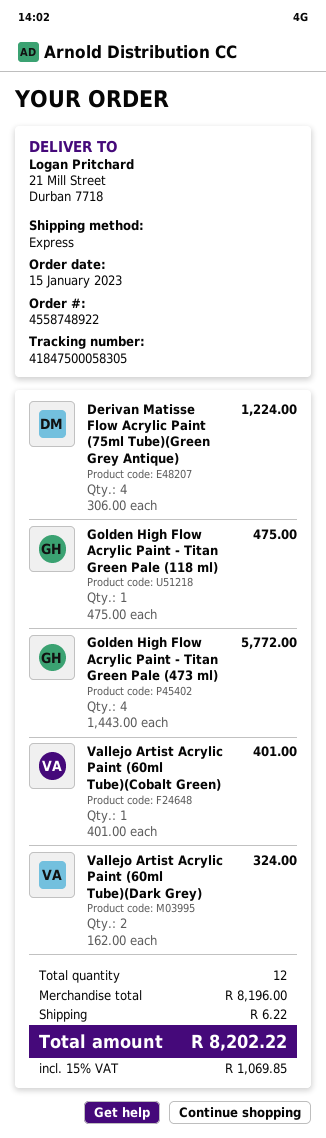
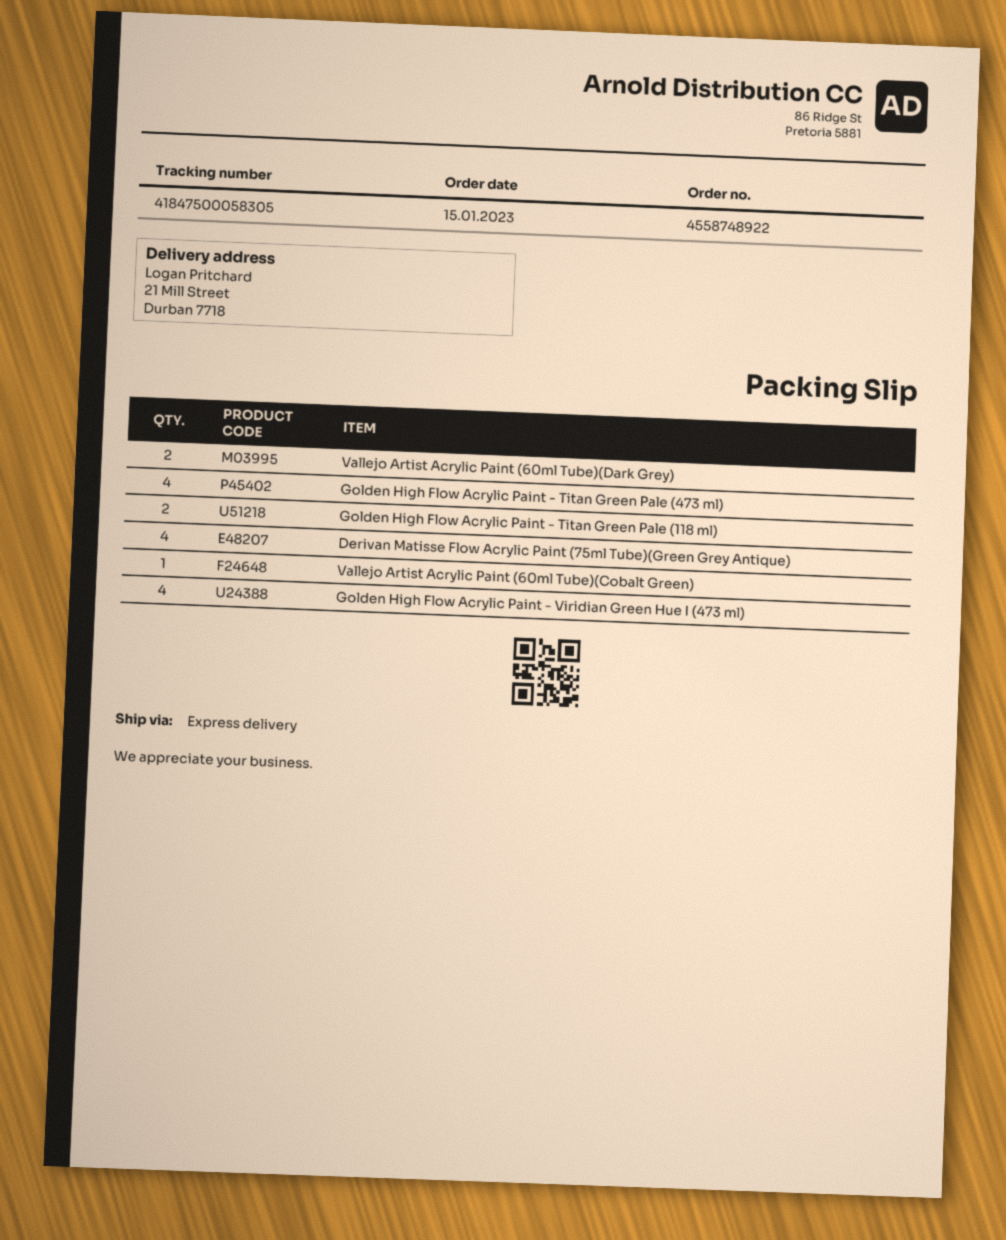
Golden High Flow Acrylic Paint - Titan Green Pale (118 ml): 1 -> 2
Golden High Flow Acrylic Paint - Viridian Green Hue I (473 ml): none -> 4

